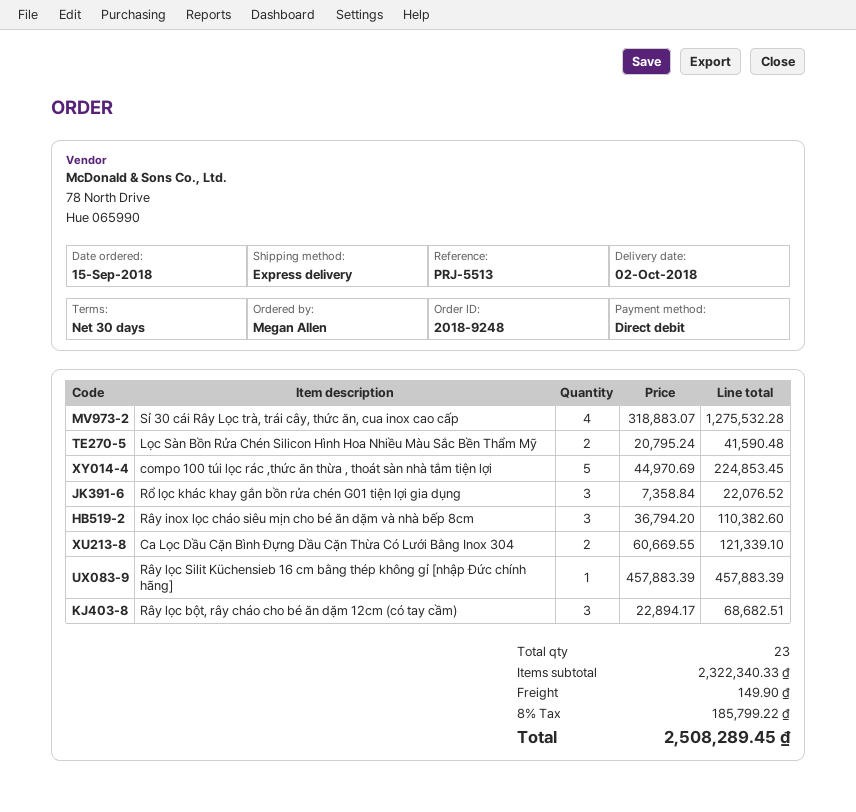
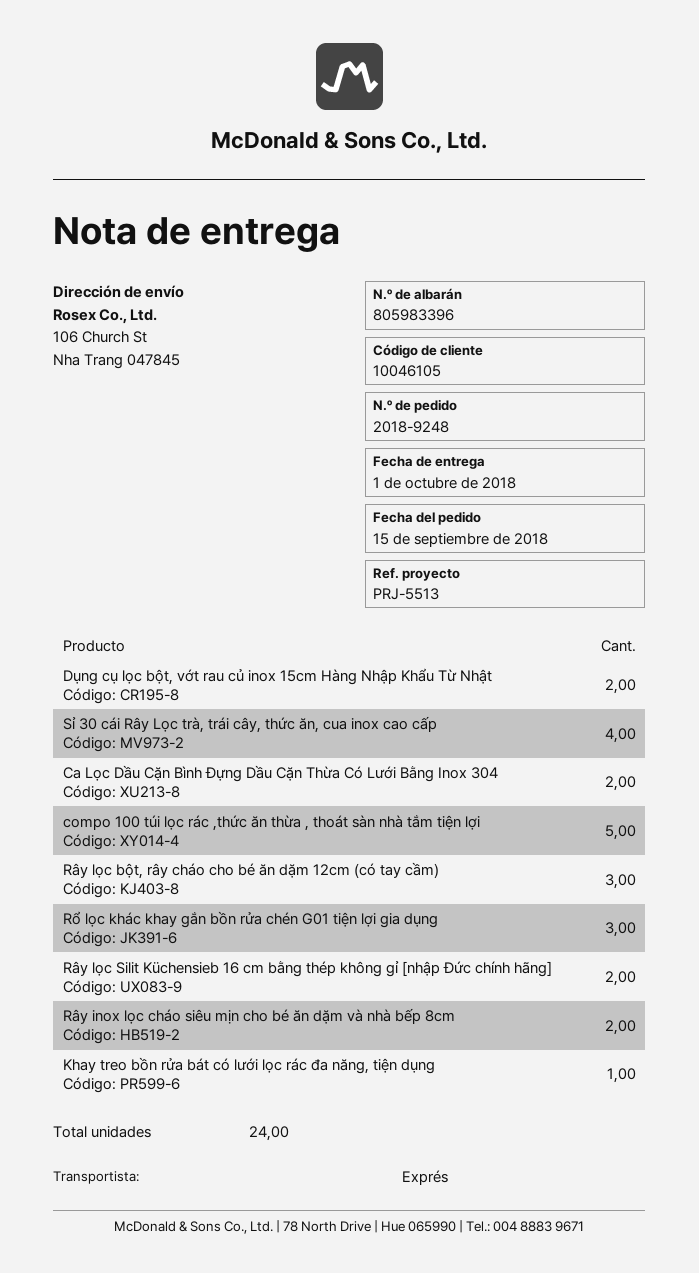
delivery date: 2018-10-02 -> 2018-10-01
Lọc Sàn Bồn Rửa Chén Silicon Hình Hoa Nhiều Màu Sắc Bền Thẩm Mỹ: 2 -> none
Rây inox lọc cháo siêu mịn cho bé ăn dặm và nhà bếp 8cm: 3 -> 2
Rây lọc Silit Küchensieb 16 cm bằng thép không gỉ [nhập Đức chính hãng]: 1 -> 2
Dụng cụ lọc bột, vớt rau củ inox 15cm Hàng Nhập Khẩu Từ Nhật: none -> 2
Khay treo bồn rửa bát có lưới lọc rác đa năng, tiện dụng: none -> 1
total quantity: 23 -> 24

